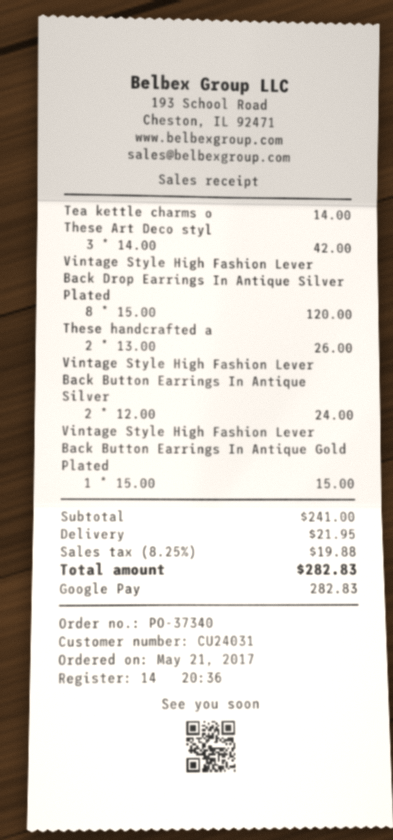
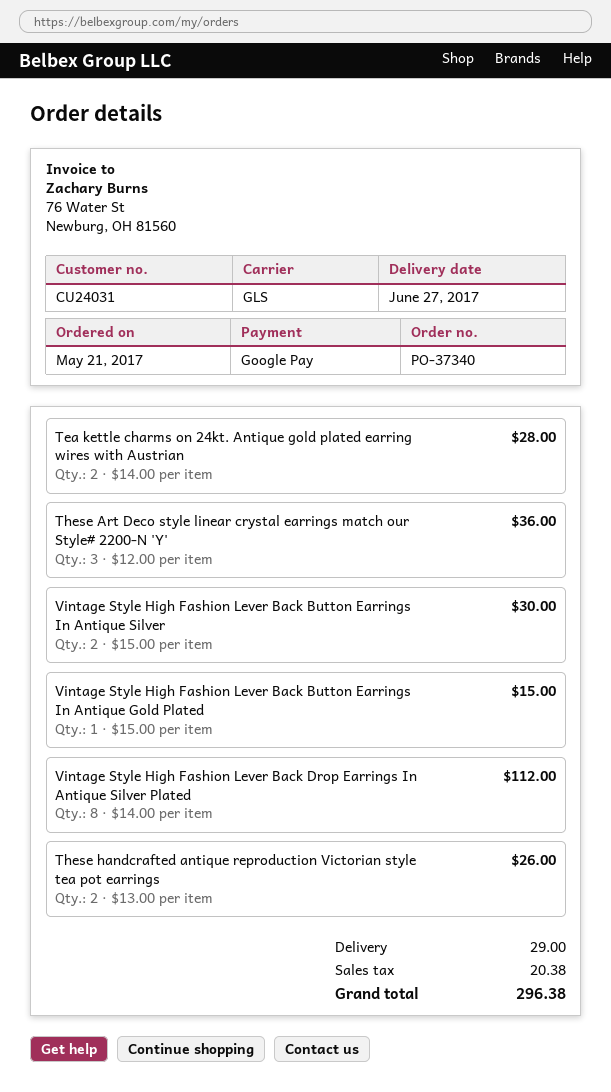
Tea kettle charms o: 1 x 14.00 = 14.00 -> 2 x 14.00 = 28.00
These Art Deco styl: 3 x 14.00 = 42.00 -> 3 x 12.00 = 36.00
Vintage Style High Fashion Lever Back Drop Earrings In Antique Silver Plated: 8 x 15.00 = 120.00 -> 8 x 14.00 = 112.00
Vintage Style High Fashion Lever Back Button Earrings In Antique Silver: 2 x 12.00 = 24.00 -> 2 x 15.00 = 30.00
shipping: 21.95 -> 29.00
tax: 19.88 -> 20.38
total: 282.83 -> 296.38

